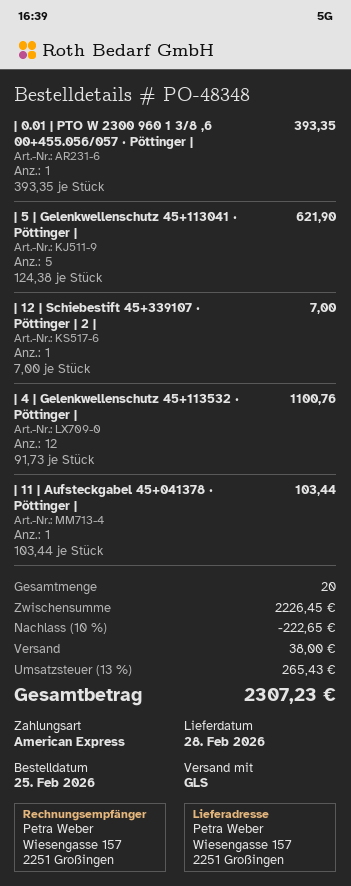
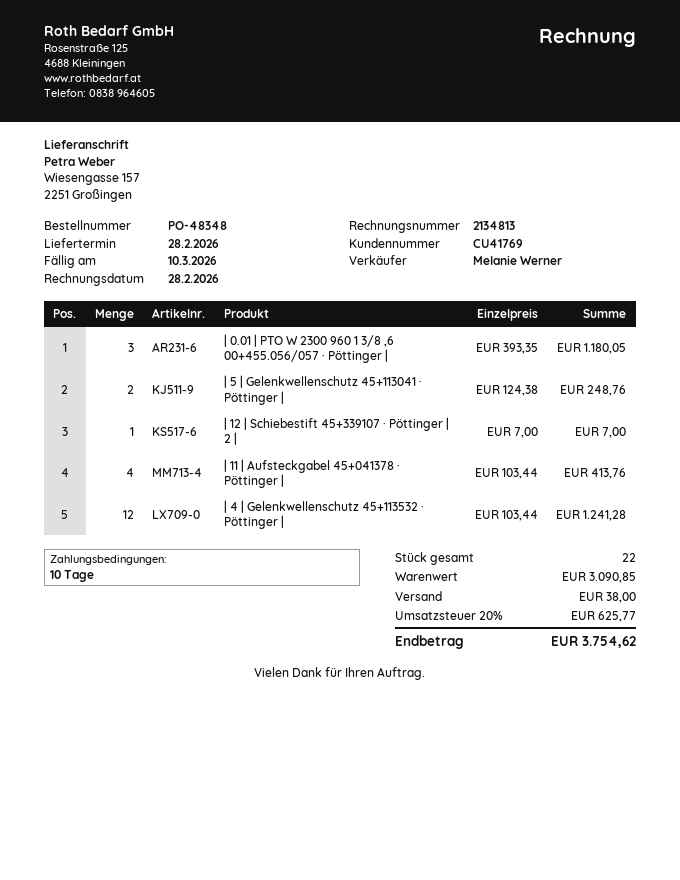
| 0.01 | PTO W 2300 960 1 3/8 ,6 00+455.056/057 · Pöttinger |: 1 x 393.35 = 393.35 -> 3 x 393.35 = 1180.05
| 5 | Gelenkwellenschutz 45+113041 · Pöttinger |: 5 x 124.38 = 621.90 -> 2 x 124.38 = 248.76
| 4 | Gelenkwellenschutz 45+113532 · Pöttinger |: 12 x 91.73 = 1100.76 -> 12 x 103.44 = 1241.28
| 11 | Aufsteckgabel 45+041378 · Pöttinger |: 1 x 103.44 = 103.44 -> 4 x 103.44 = 413.76
total quantity: 20 -> 22
subtotal: 2226.45 -> 3090.85
discount: 10% = 222.65 -> none
tax: 13% = 265.43 -> 20% = 625.77
total: 2307.23 -> 3754.62

